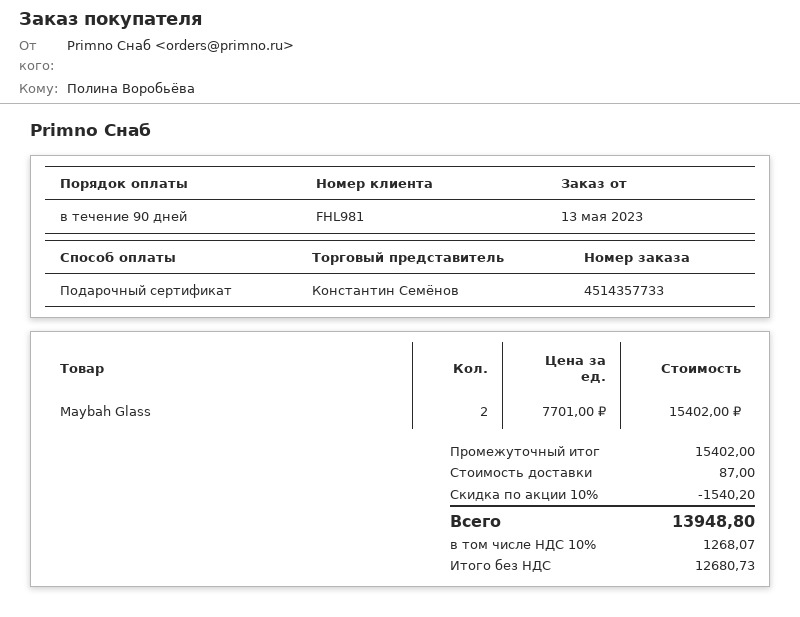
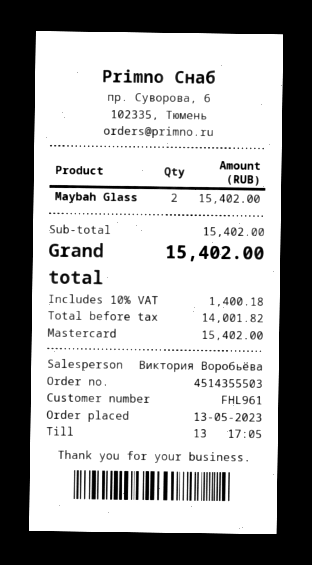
order number: 4514357733 -> 4514355503
customer number: FHL981 -> FHL961
sales rep: Константин Семёнов -> Виктория Воробьёва
payment method: gift card -> Mastercard
discount: 10% = 1540.20 -> none
shipping: 87.00 -> none
net: 12680.73 -> 14001.82
tax: 10% = 1268.07 -> 10% = 1400.18
total: 13948.80 -> 15402.00

